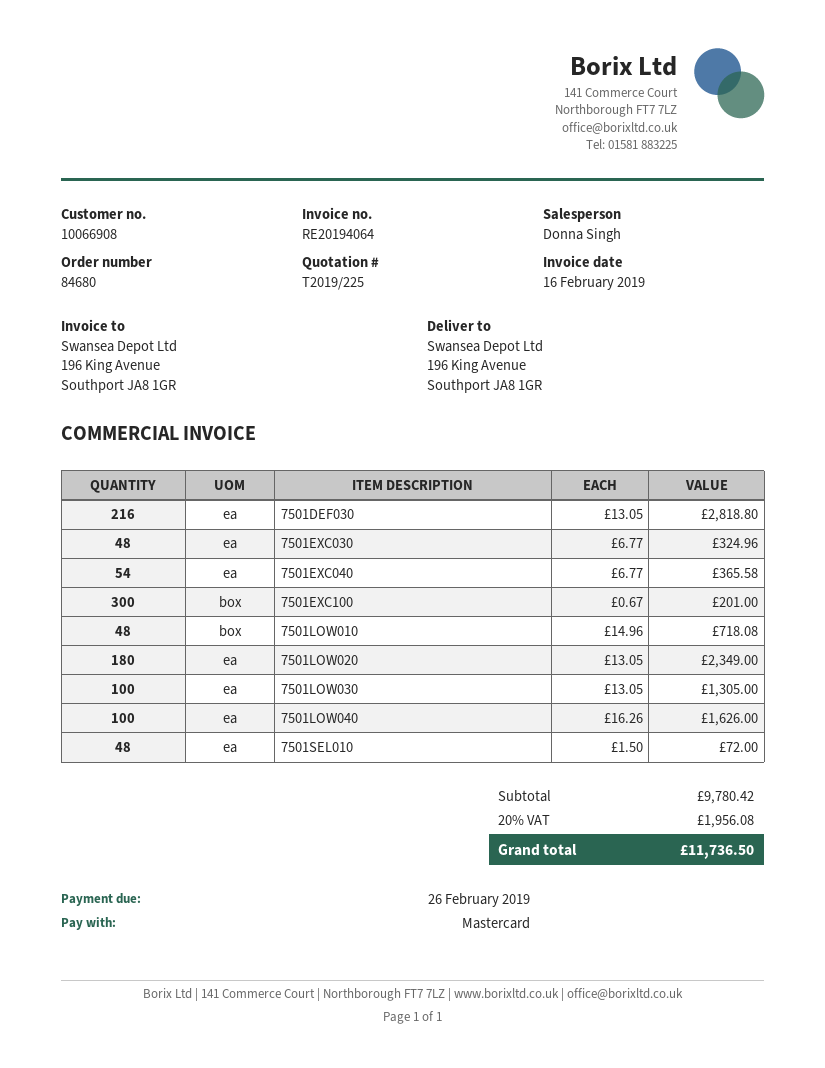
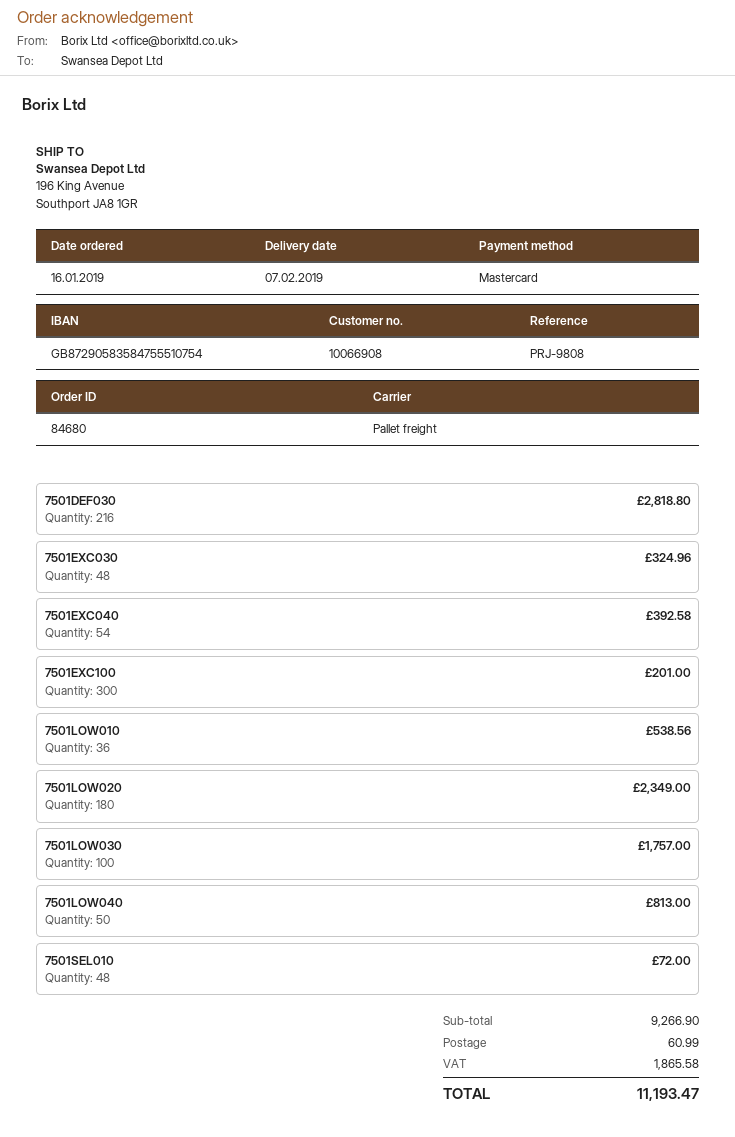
7501EXC040: 54 for 365.58 -> 54 for 392.58
7501LOW010: 48 for 718.08 -> 36 for 538.56
7501LOW030: 100 for 1305.00 -> 100 for 1757.00
7501LOW040: 100 for 1626.00 -> 50 for 813.00
subtotal: 9780.42 -> 9266.90
shipping: none -> 60.99
tax: 1956.08 -> 1865.58
total: 11736.50 -> 11193.47

